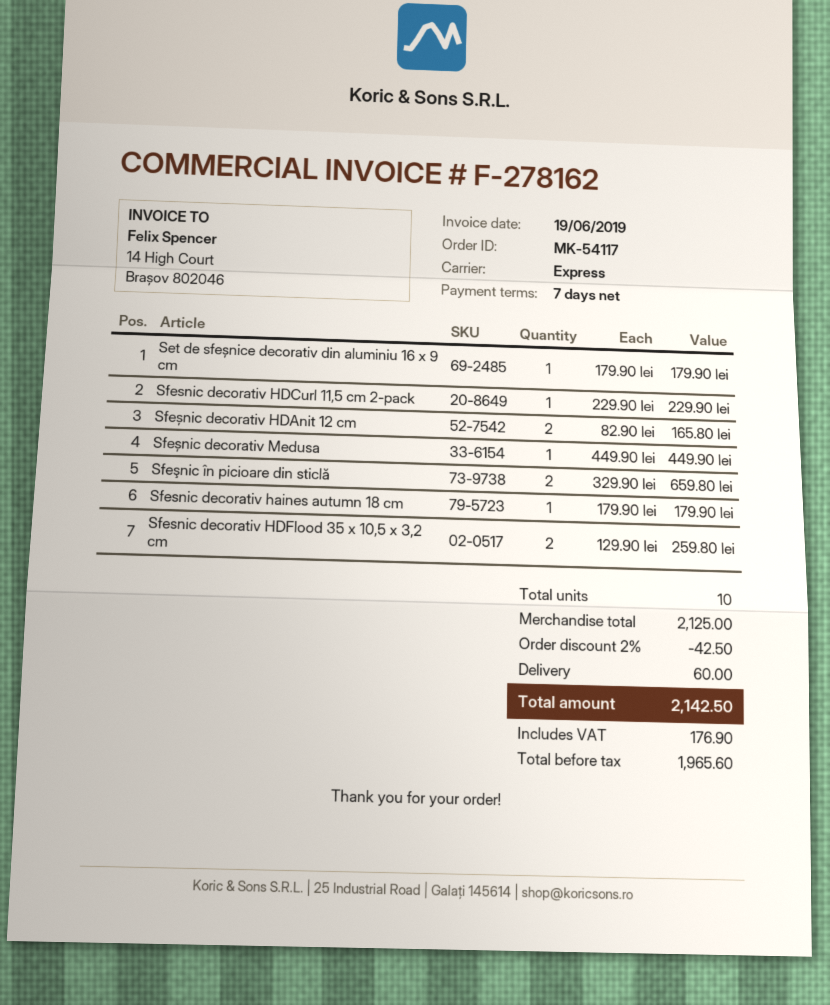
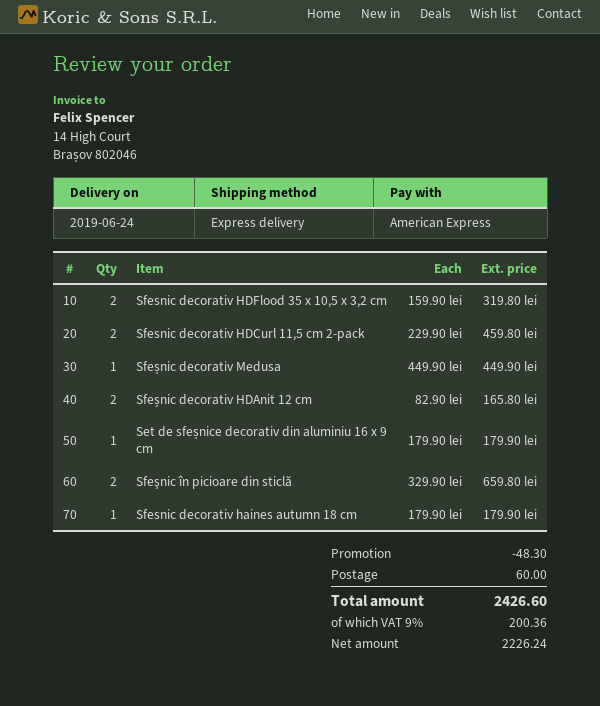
Sfesnic decorativ HDCurl 11,5 cm 2-pack: 1 x 229.90 = 229.90 -> 2 x 229.90 = 459.80
Sfesnic decorativ HDFlood 35 x 10,5 x 3,2 cm: 2 x 129.90 = 259.80 -> 2 x 159.90 = 319.80
discount: 42.50 -> 48.30
net: 1965.60 -> 2226.24
tax: 176.90 -> 200.36
total: 2142.50 -> 2426.60

